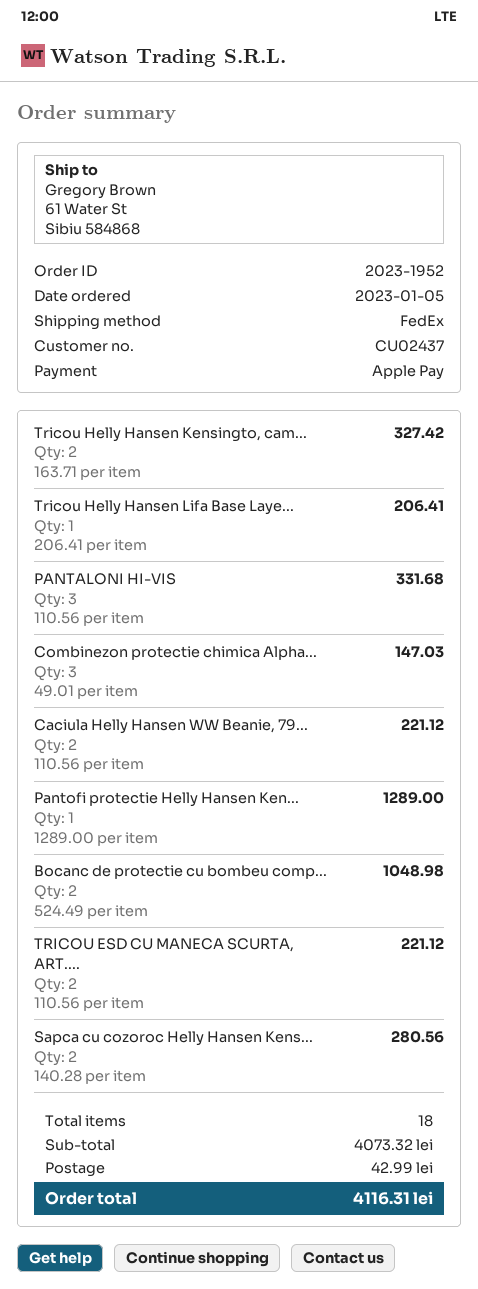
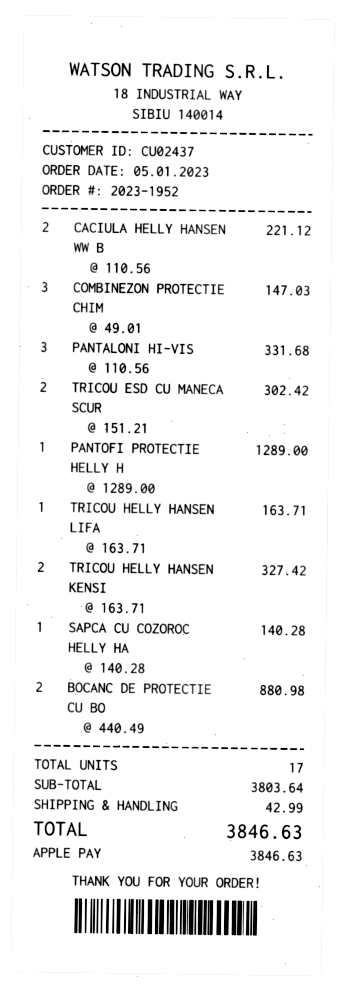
Tricou Helly Hansen Lifa Base Laye...: 1 x 206.41 = 206.41 -> 1 x 163.71 = 163.71
Bocanc de protectie cu bombeu comp...: 2 x 524.49 = 1048.98 -> 2 x 440.49 = 880.98
TRICOU ESD CU MANECA SCURTA, ART....: 2 x 110.56 = 221.12 -> 2 x 151.21 = 302.42
Sapca cu cozoroc Helly Hansen Kens...: 2 x 140.28 = 280.56 -> 1 x 140.28 = 140.28
total quantity: 18 -> 17
subtotal: 4073.32 -> 3803.64
total: 4116.31 -> 3846.63

